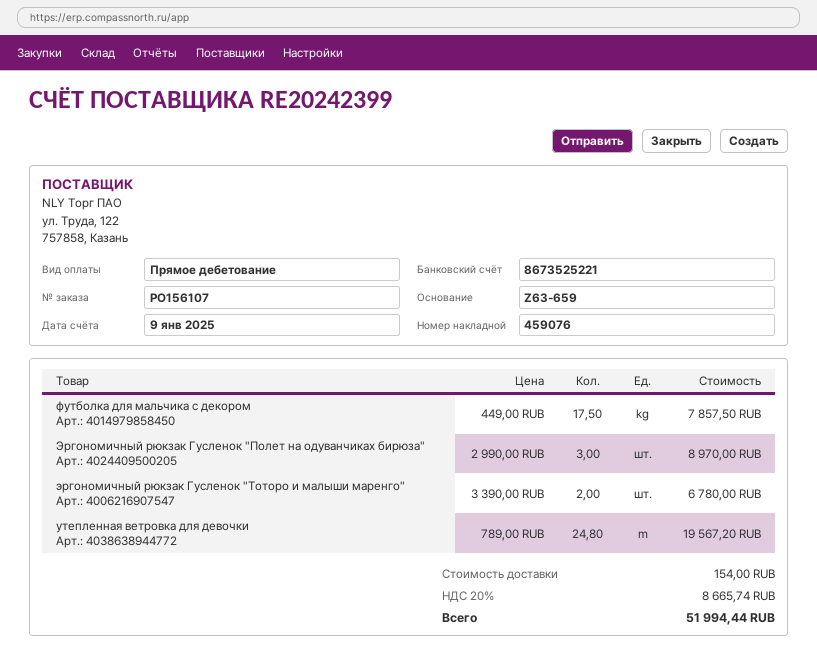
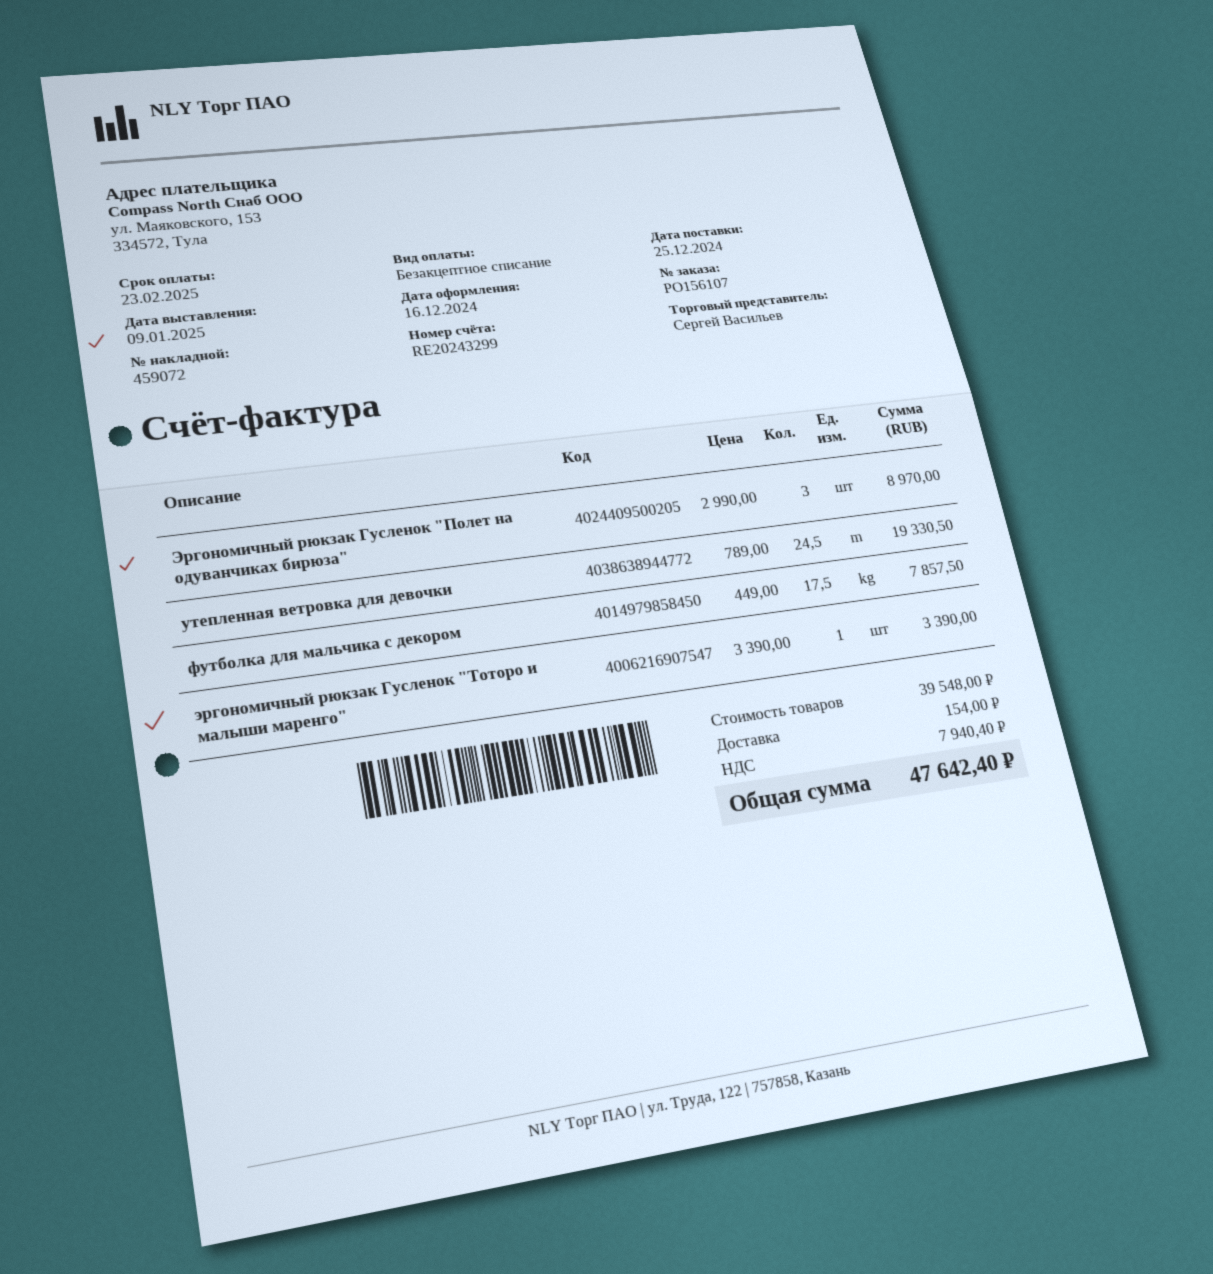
delivery note number: 459076 -> 459072
invoice number: RE20242399 -> RE20243299
эргономичный рюкзак Гусленок "Тоторо и малыши маренго": 2 x 3390.00 = 6780.00 -> 1 x 3390.00 = 3390.00
утепленная ветровка для девочки: 24.8 x 789.00 = 19567.20 -> 24.5 x 789.00 = 19330.50
tax: 8665.74 -> 7940.40
total: 51994.44 -> 47642.40

